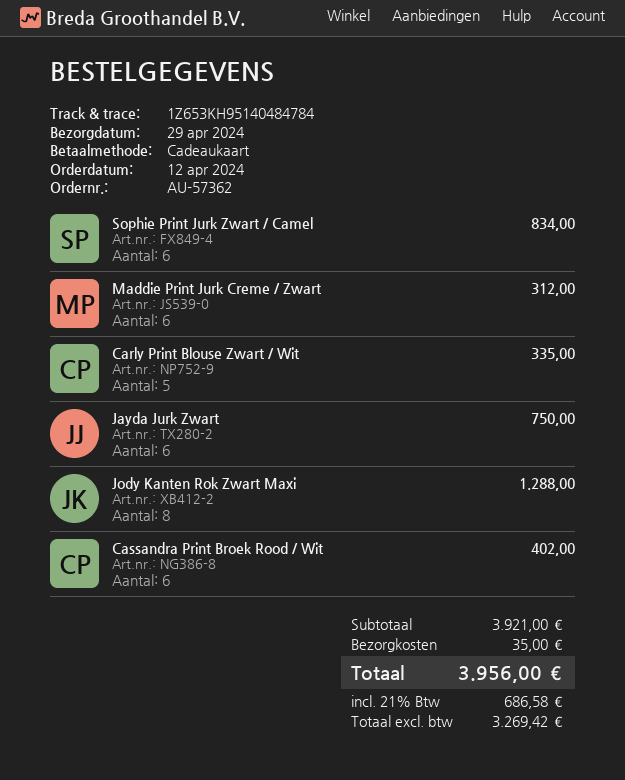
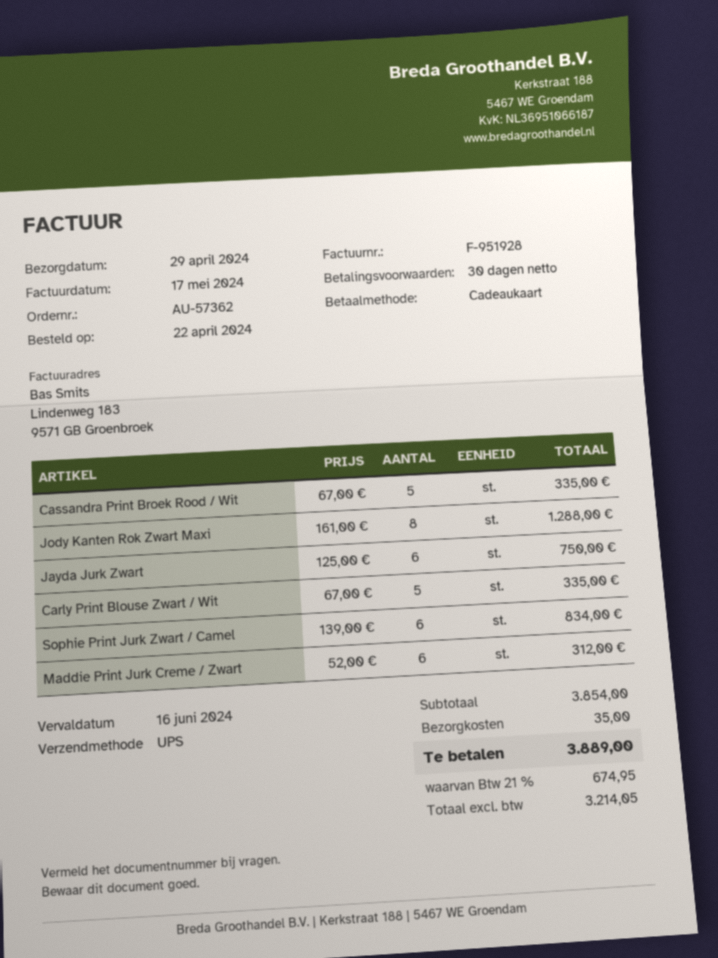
order date: 2024-04-12 -> 2024-04-22
Cassandra Print Broek Rood / Wit: 6 for 402.00 -> 5 for 335.00
subtotal: 3921.00 -> 3854.00
net: 3269.42 -> 3214.05
tax: 21% = 686.58 -> 21% = 674.95
total: 3956.00 -> 3889.00

